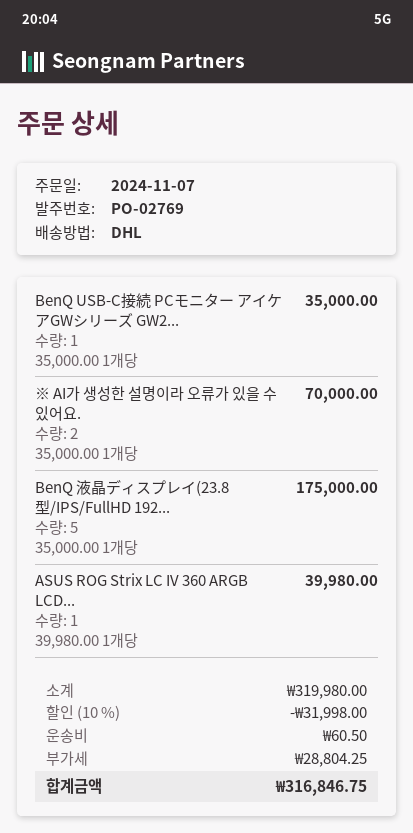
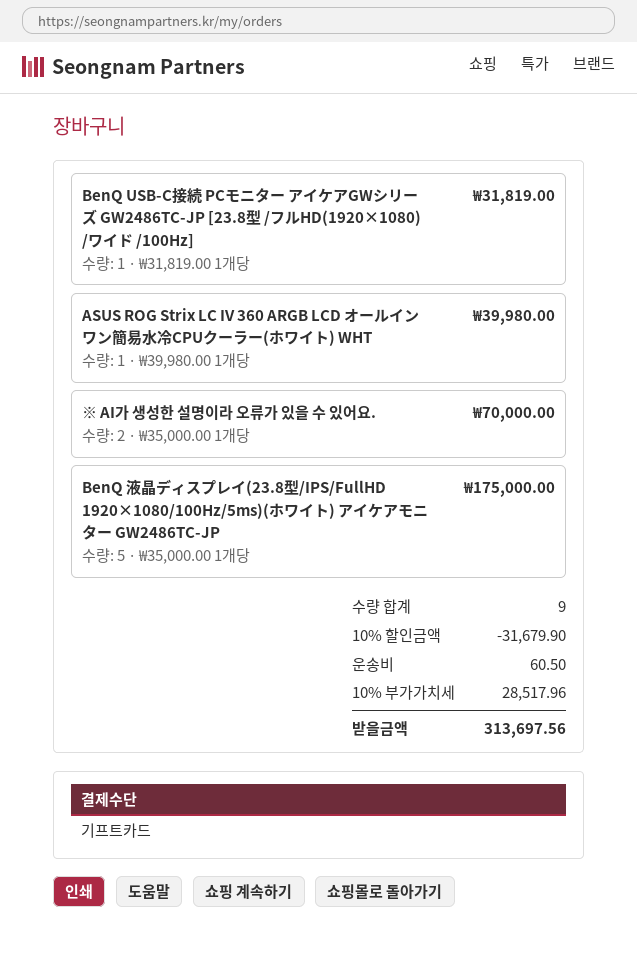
BenQ USB-C接続 PCモニター アイケアGWシリーズ GW2...: 1 x 35000.00 = 35000.00 -> 1 x 31819.00 = 31819.00
discount: 10% = 31998.00 -> 10% = 31679.90
tax: 28804.25 -> 28517.96
total: 316846.75 -> 313697.56

